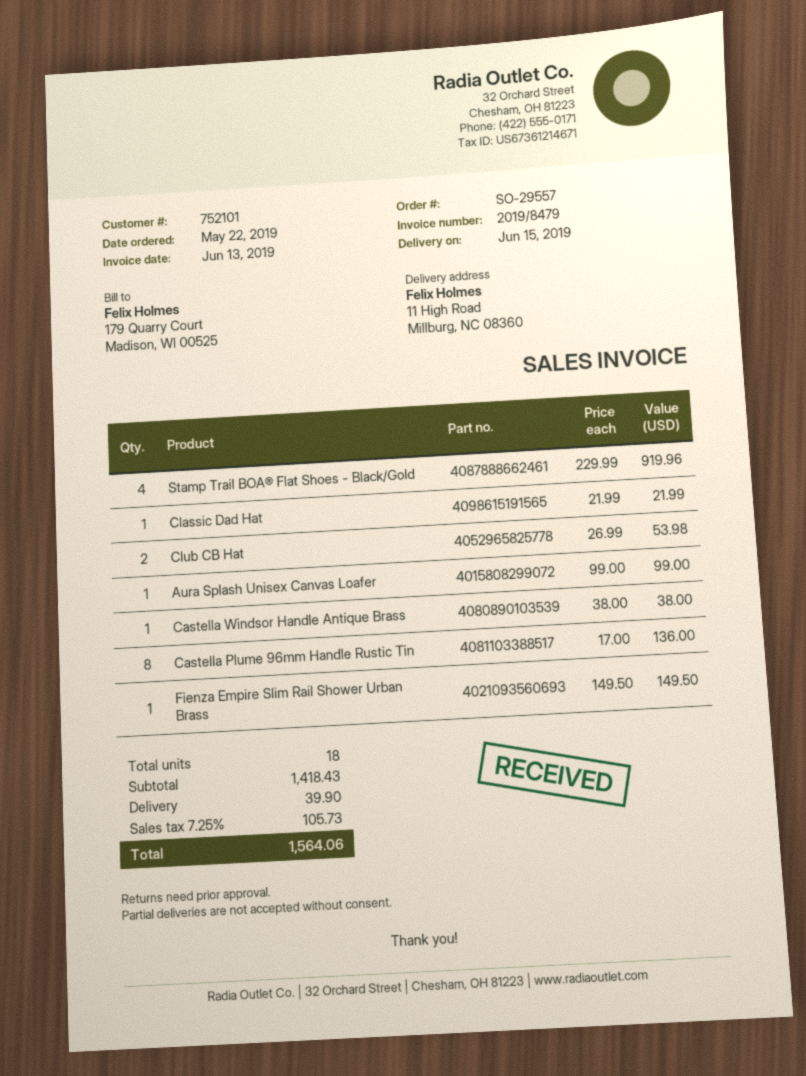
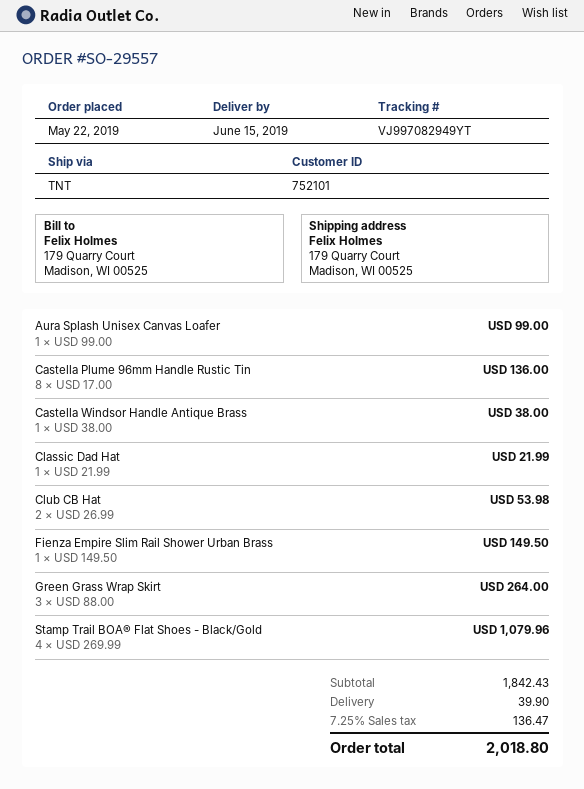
ship to: 11 High Road, Millburg, NC 08360 -> 179 Quarry Court, Madison, WI 00525
Stamp Trail BOA® Flat Shoes - Black/Gold: 4 x 229.99 = 919.96 -> 4 x 269.99 = 1079.96
Green Grass Wrap Skirt: none -> 3 x 88.00 = 264.00
subtotal: 1418.43 -> 1842.43
tax: 7.25% = 105.73 -> 7.25% = 136.47
total: 1564.06 -> 2018.80

